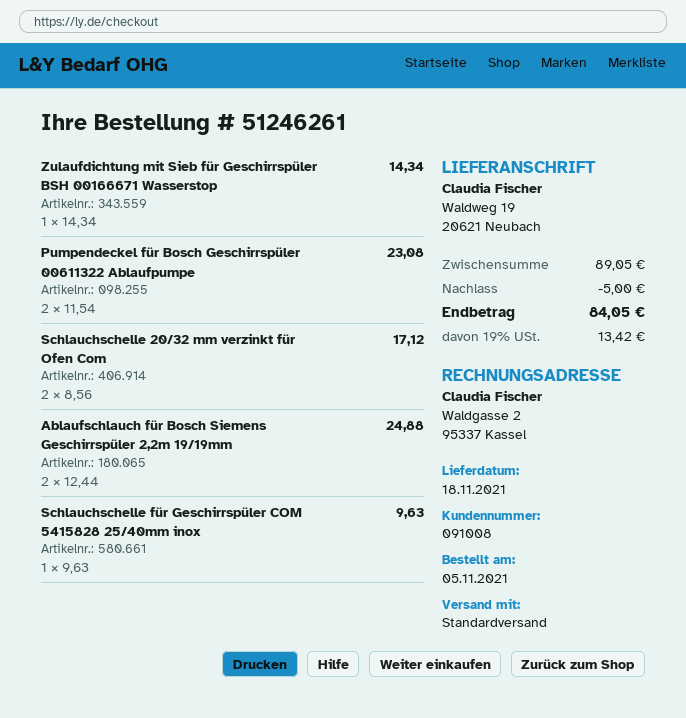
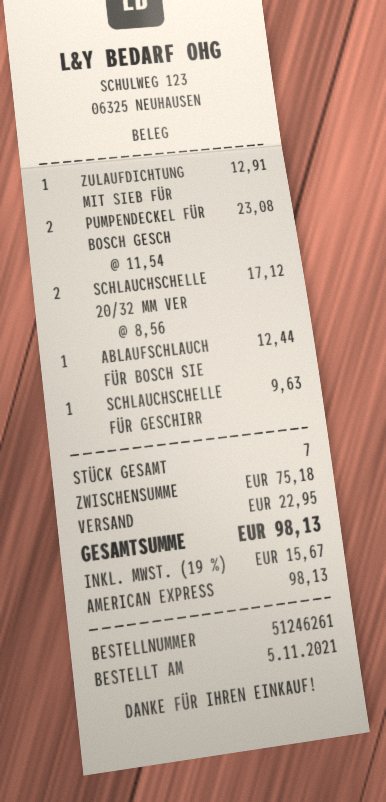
Zulaufdichtung mit Sieb für Geschirrspüler BSH 00166671 Wasserstop: 1 x 14.34 = 14.34 -> 1 x 12.91 = 12.91
Ablaufschlauch für Bosch Siemens Geschirrspüler 2,2m 19/19mm: 2 x 12.44 = 24.88 -> 1 x 12.44 = 12.44
subtotal: 89.05 -> 75.18
discount: 5.00 -> none
shipping: none -> 22.95
tax: 19% = 13.42 -> 19% = 15.67
total: 84.05 -> 98.13

